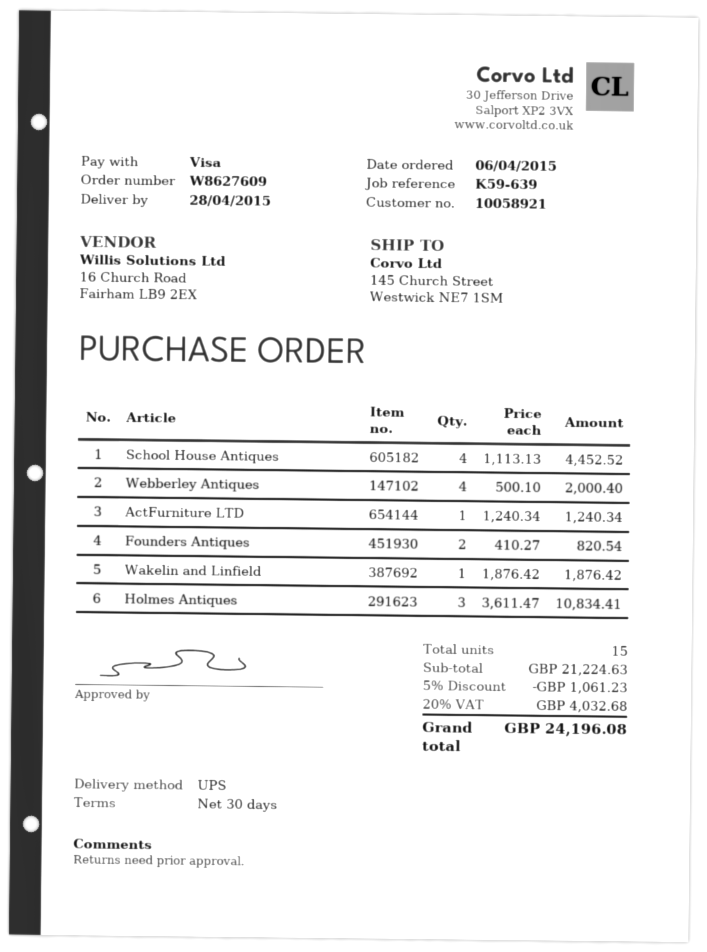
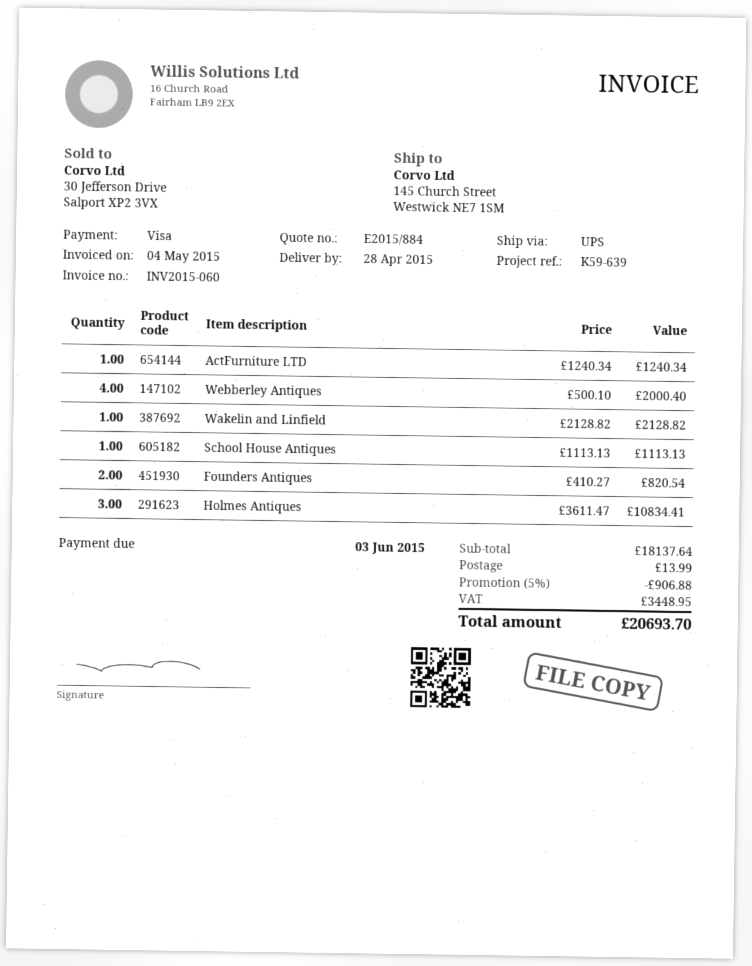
School House Antiques: 4 x 1113.13 = 4452.52 -> 1 x 1113.13 = 1113.13
Wakelin and Linfield: 1 x 1876.42 = 1876.42 -> 1 x 2128.82 = 2128.82
subtotal: 21224.63 -> 18137.64
discount: 5% = 1061.23 -> 5% = 906.88
shipping: none -> 13.99
tax: 4032.68 -> 3448.95
total: 24196.08 -> 20693.70

